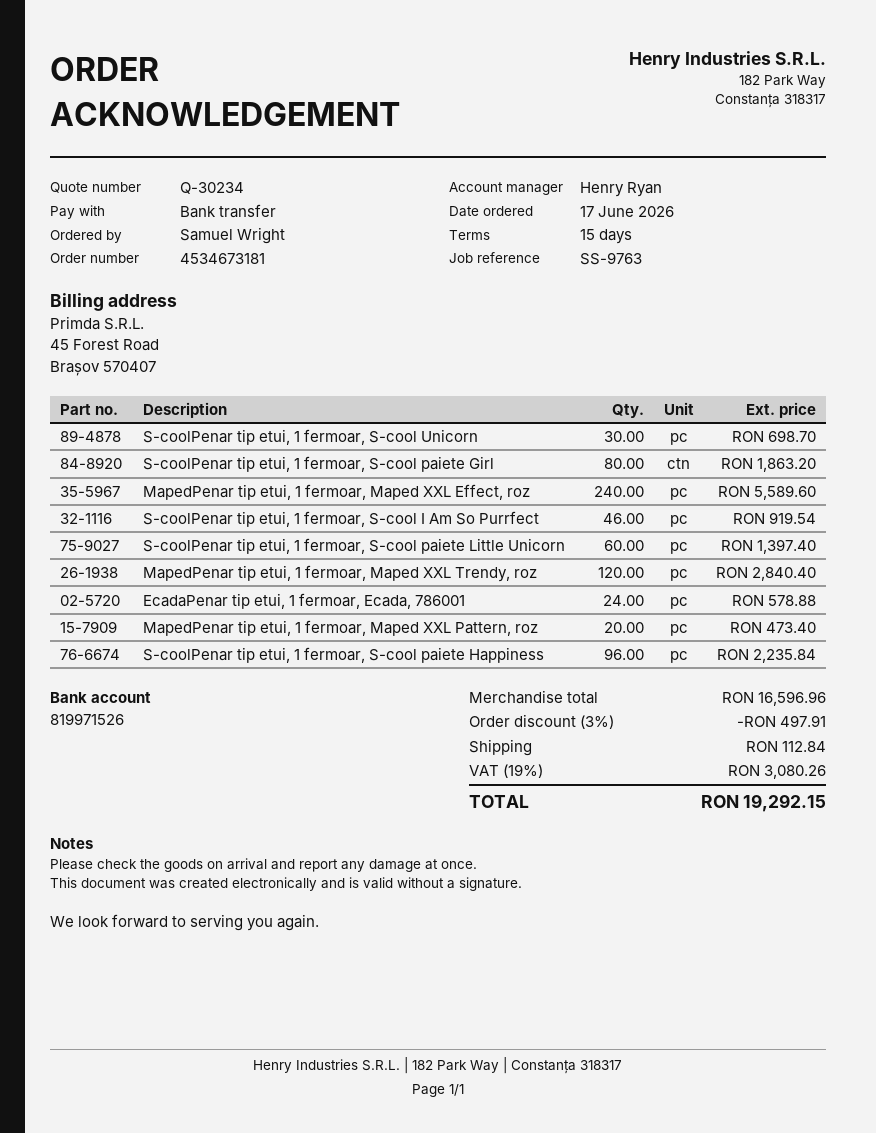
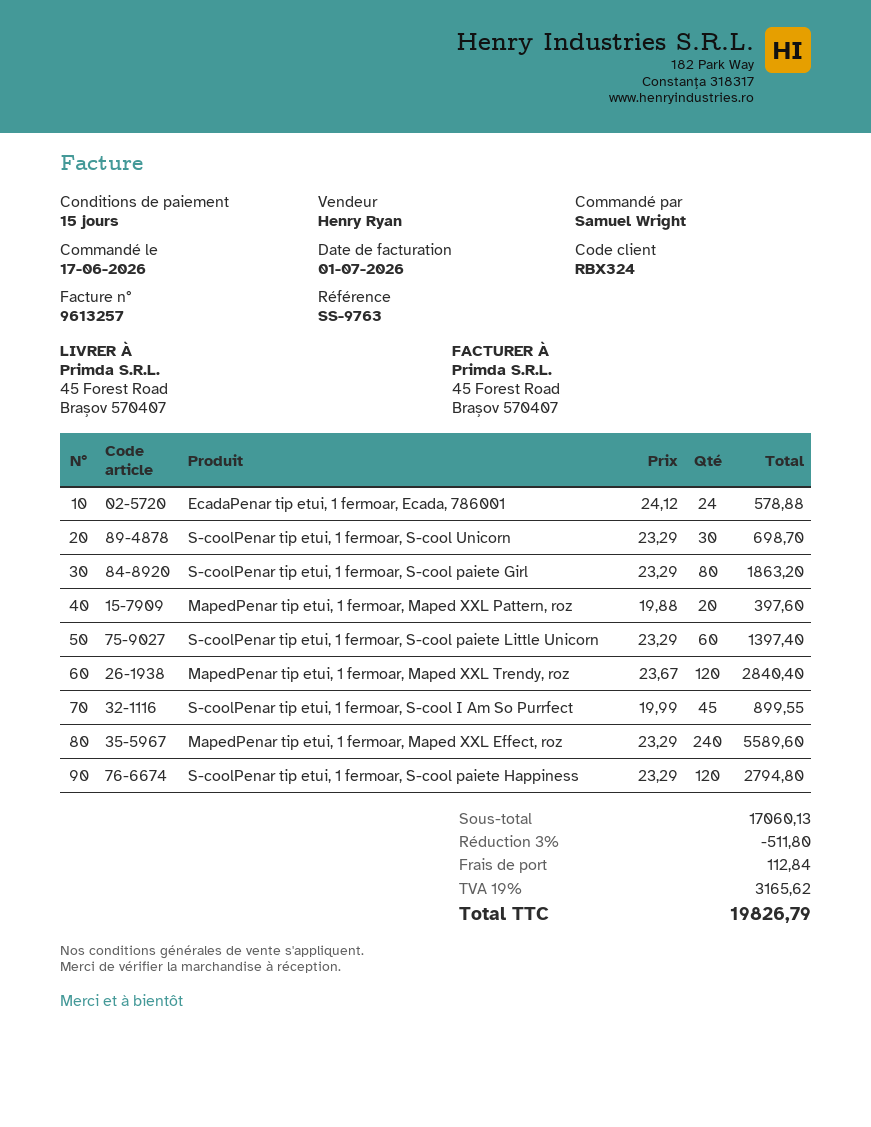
S-coolPenar tip etui, 1 fermoar, S-cool I Am So Purrfect: 46 for 919.54 -> 45 for 899.55
MapedPenar tip etui, 1 fermoar, Maped XXL Pattern, roz: 20 for 473.40 -> 20 for 397.60
S-coolPenar tip etui, 1 fermoar, S-cool paiete Happiness: 96 for 2235.84 -> 120 for 2794.80
subtotal: 16596.96 -> 17060.13
discount: 3% = 497.91 -> 3% = 511.80
tax: 19% = 3080.26 -> 19% = 3165.62
total: 19292.15 -> 19826.79

